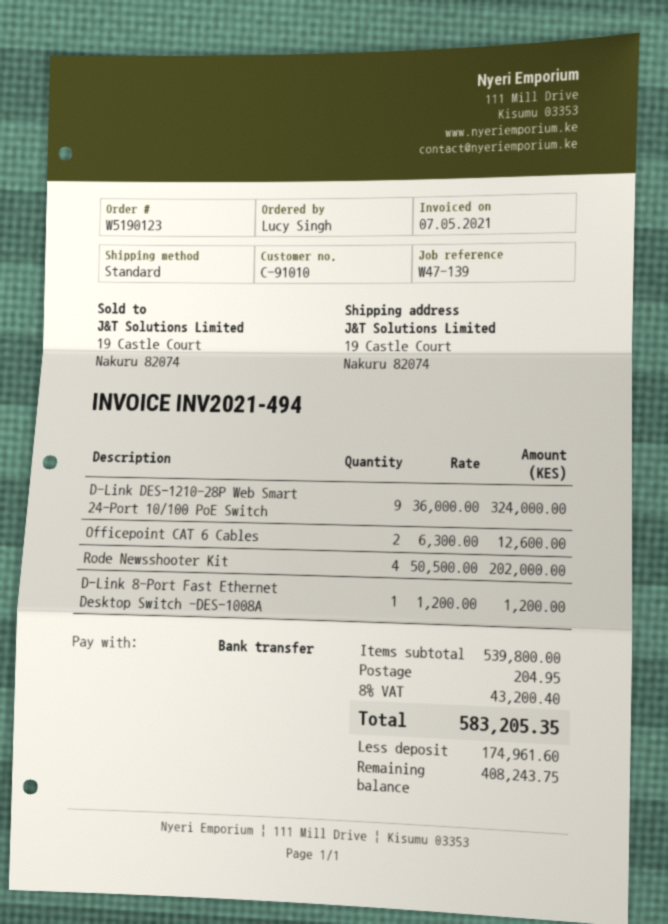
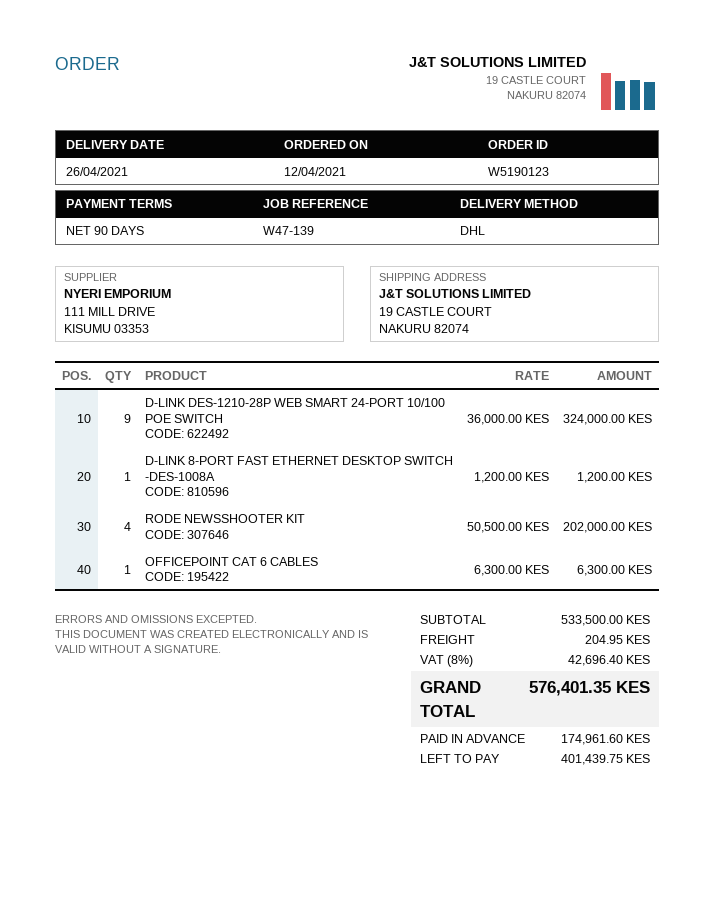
shipping method: standard -> DHL
Officepoint CAT 6 Cables: 2 x 6300.00 = 12600.00 -> 1 x 6300.00 = 6300.00
subtotal: 539800.00 -> 533500.00
tax: 8% = 43200.40 -> 8% = 42696.40
total: 583205.35 -> 576401.35
balance: 408243.75 -> 401439.75

